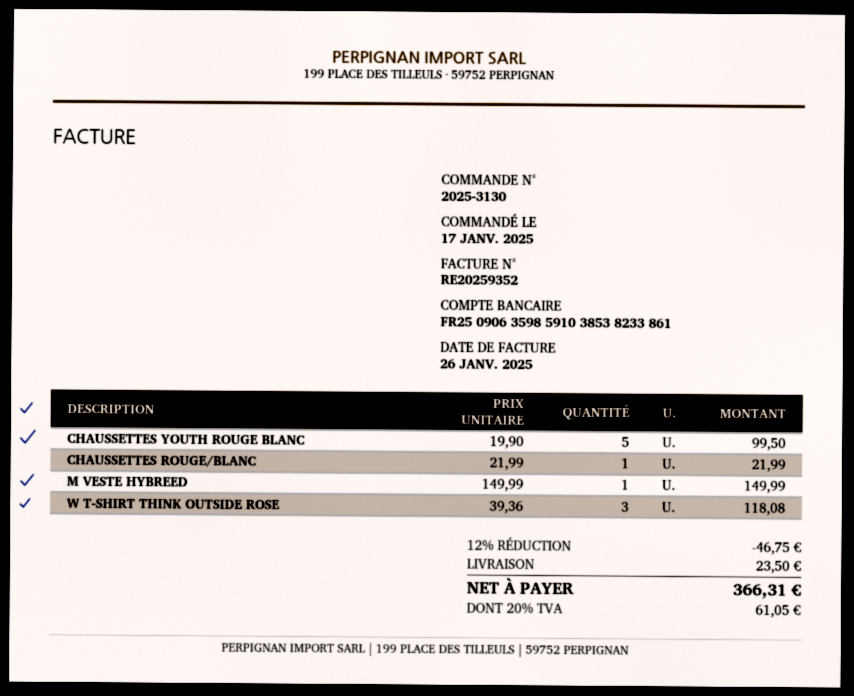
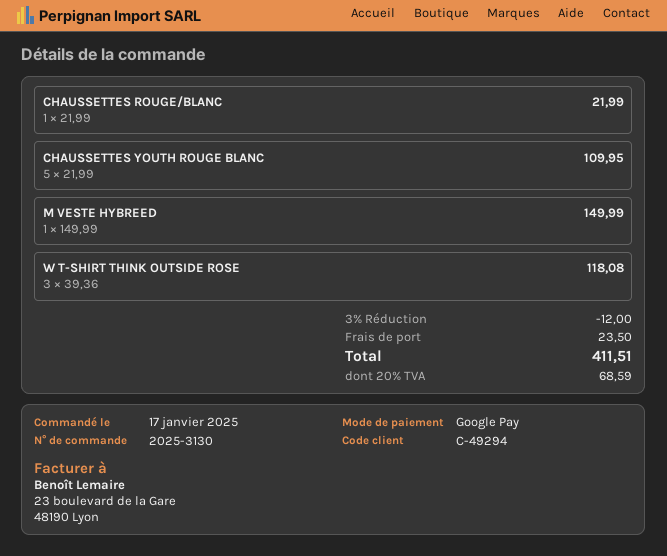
CHAUSSETTES YOUTH ROUGE BLANC: 5 x 19.90 = 99.50 -> 5 x 21.99 = 109.95
discount: 12% = 46.75 -> 3% = 12.00
tax: 20% = 61.05 -> 20% = 68.59
total: 366.31 -> 411.51

